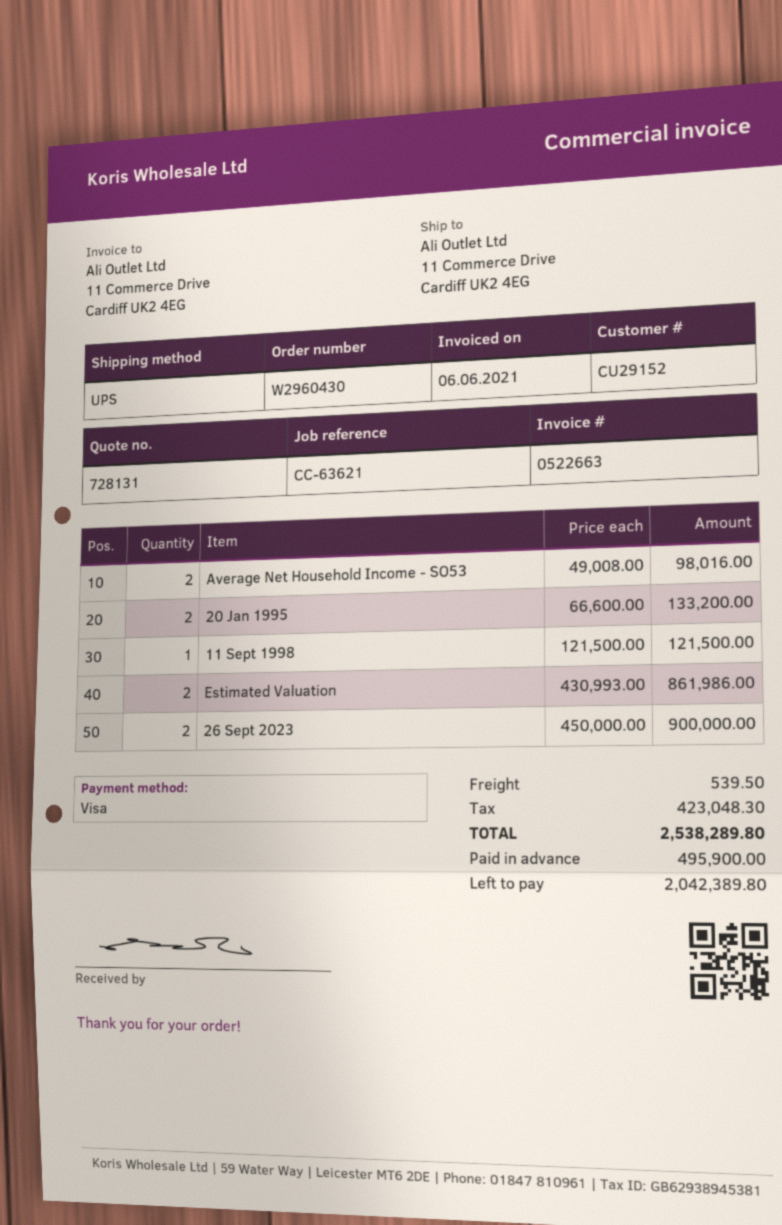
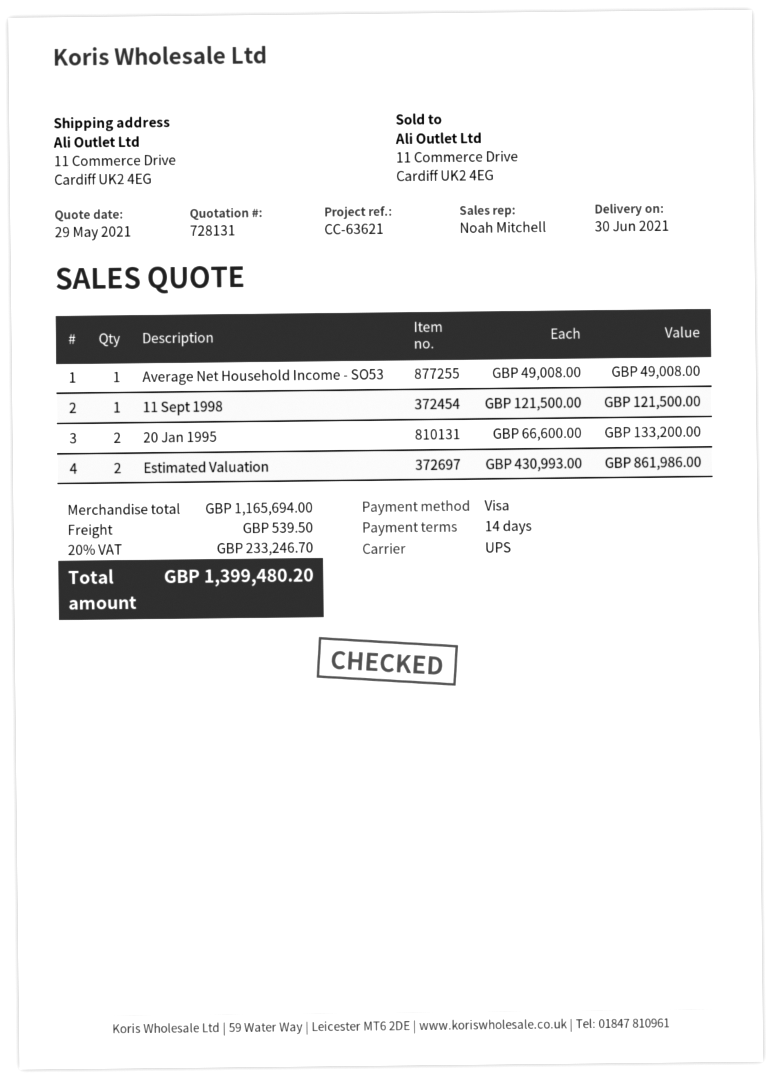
Average Net Household Income - SO53: 2 x 49008.00 = 98016.00 -> 1 x 49008.00 = 49008.00
26 Sept 2023: 2 x 450000.00 = 900000.00 -> none
tax: 423048.30 -> 233246.70
total: 2538289.80 -> 1399480.20

